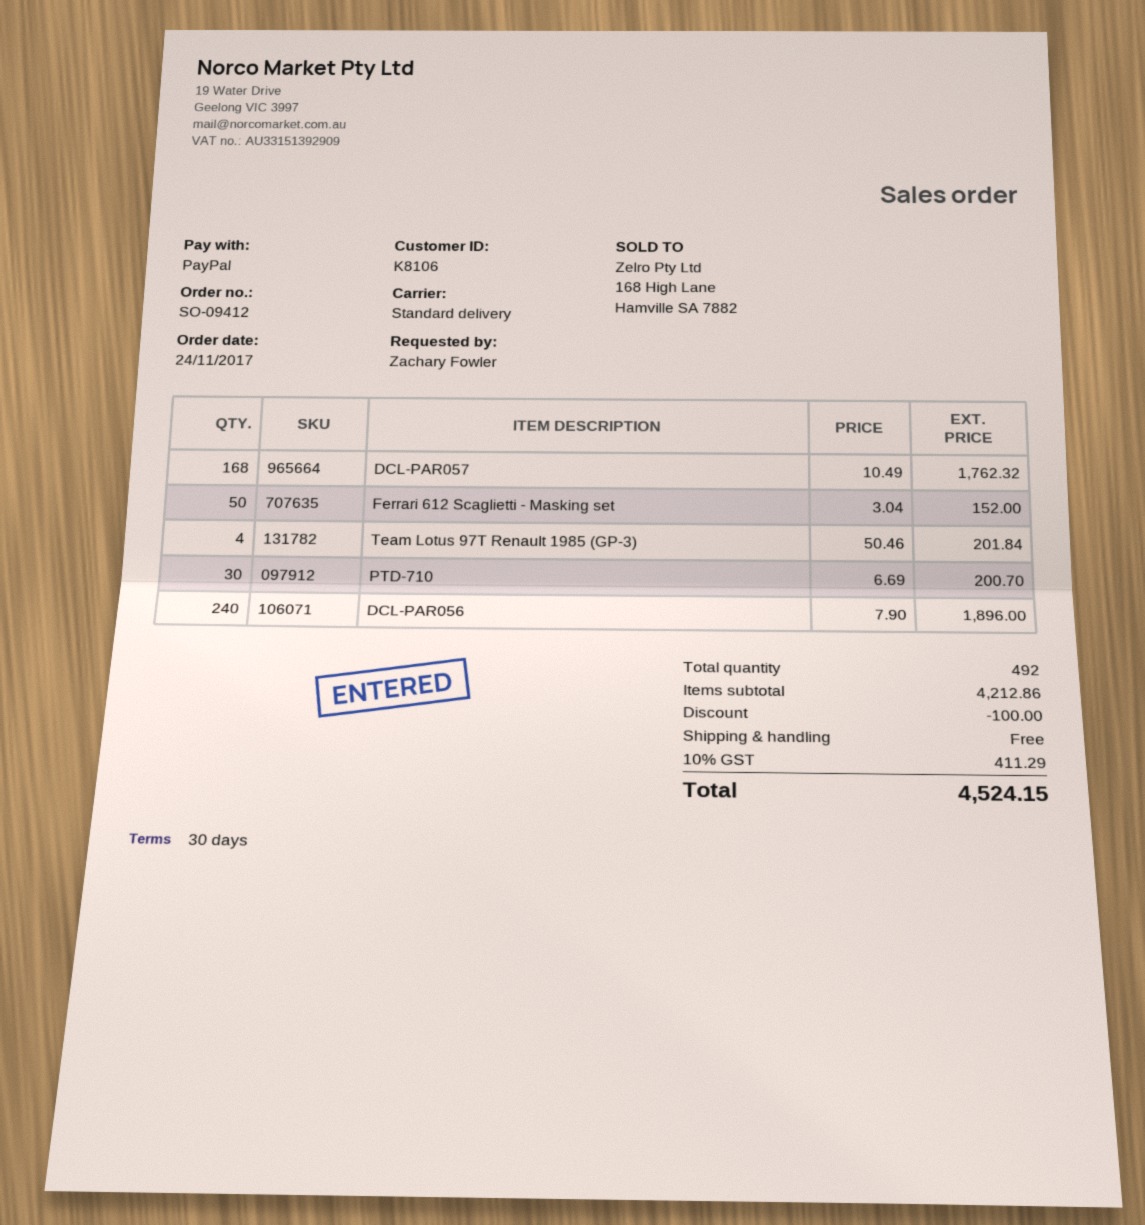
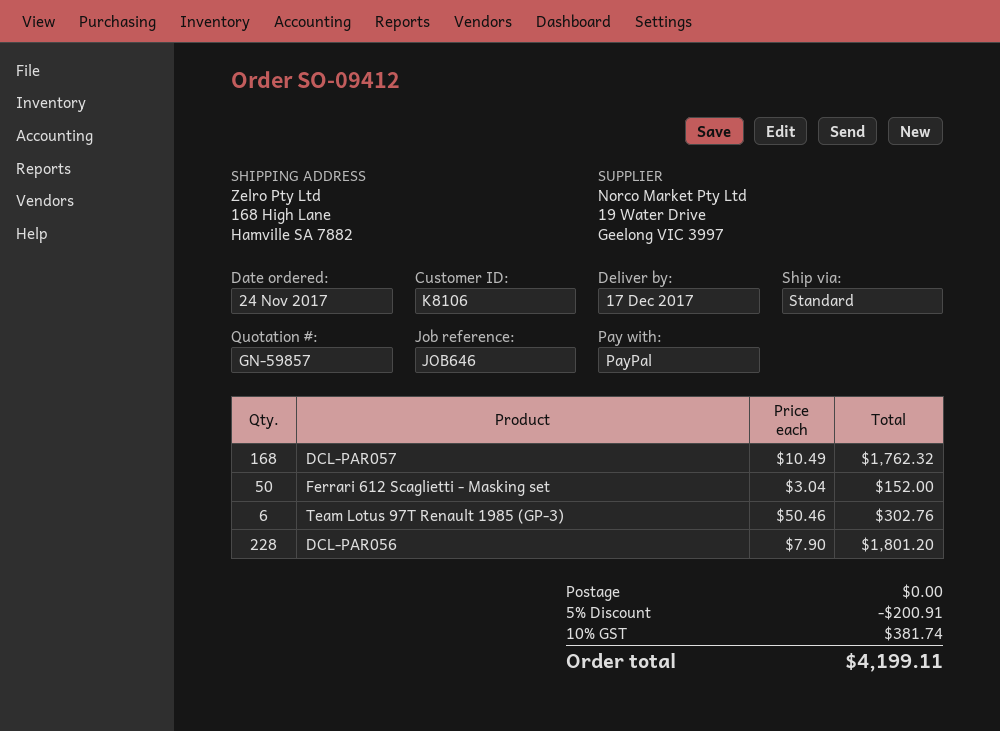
Team Lotus 97T Renault 1985 (GP-3): 4 x 50.46 = 201.84 -> 6 x 50.46 = 302.76
PTD-710: 30 x 6.69 = 200.70 -> none
DCL-PAR056: 240 x 7.90 = 1896.00 -> 228 x 7.90 = 1801.20
discount: 100.00 -> 200.91
tax: 10% = 411.29 -> 10% = 381.74
total: 4524.15 -> 4199.11

